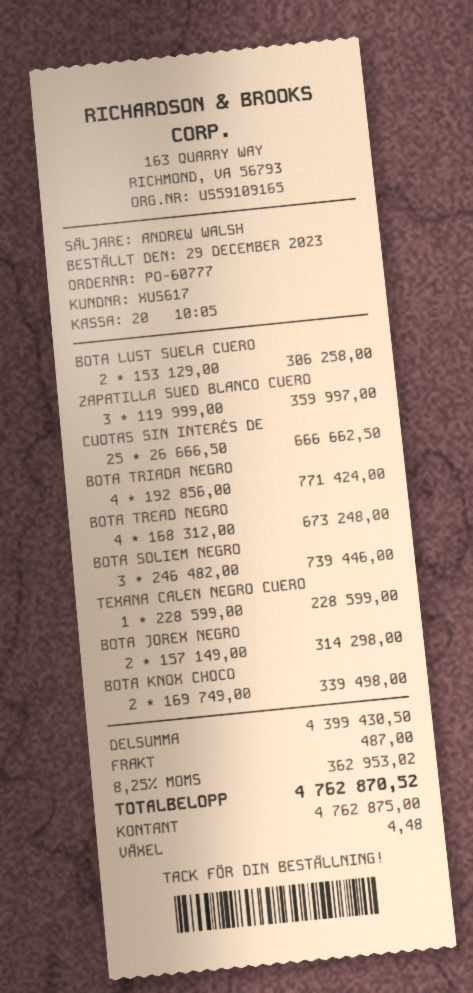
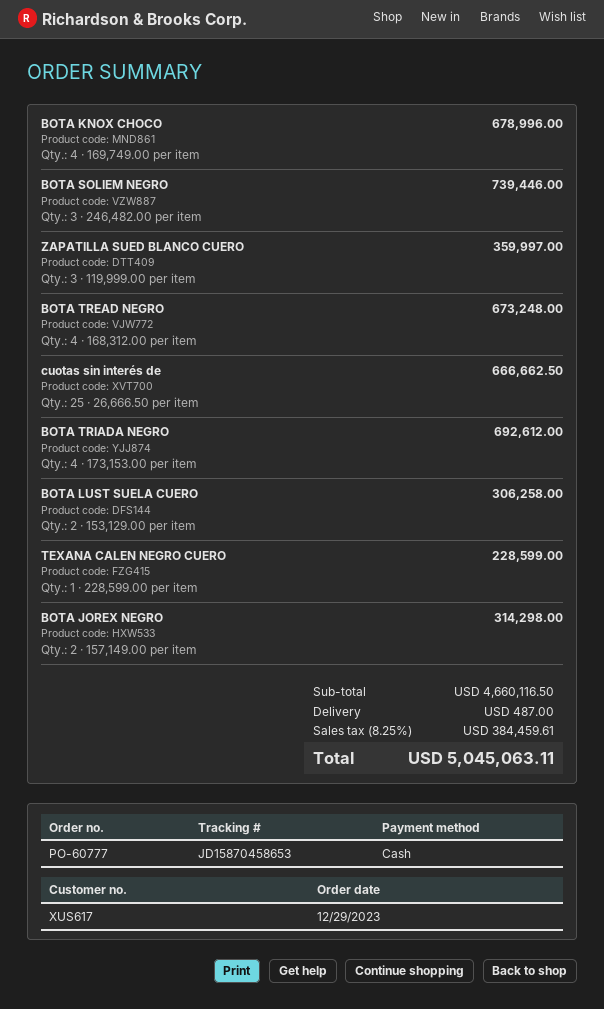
BOTA TRIADA NEGRO: 4 x 192856.00 = 771424.00 -> 4 x 173153.00 = 692612.00
BOTA KNOX CHOCO: 2 x 169749.00 = 339498.00 -> 4 x 169749.00 = 678996.00
subtotal: 4399430.50 -> 4660116.50
tax: 8.25% = 362953.02 -> 8.25% = 384459.61
total: 4762870.52 -> 5045063.11

